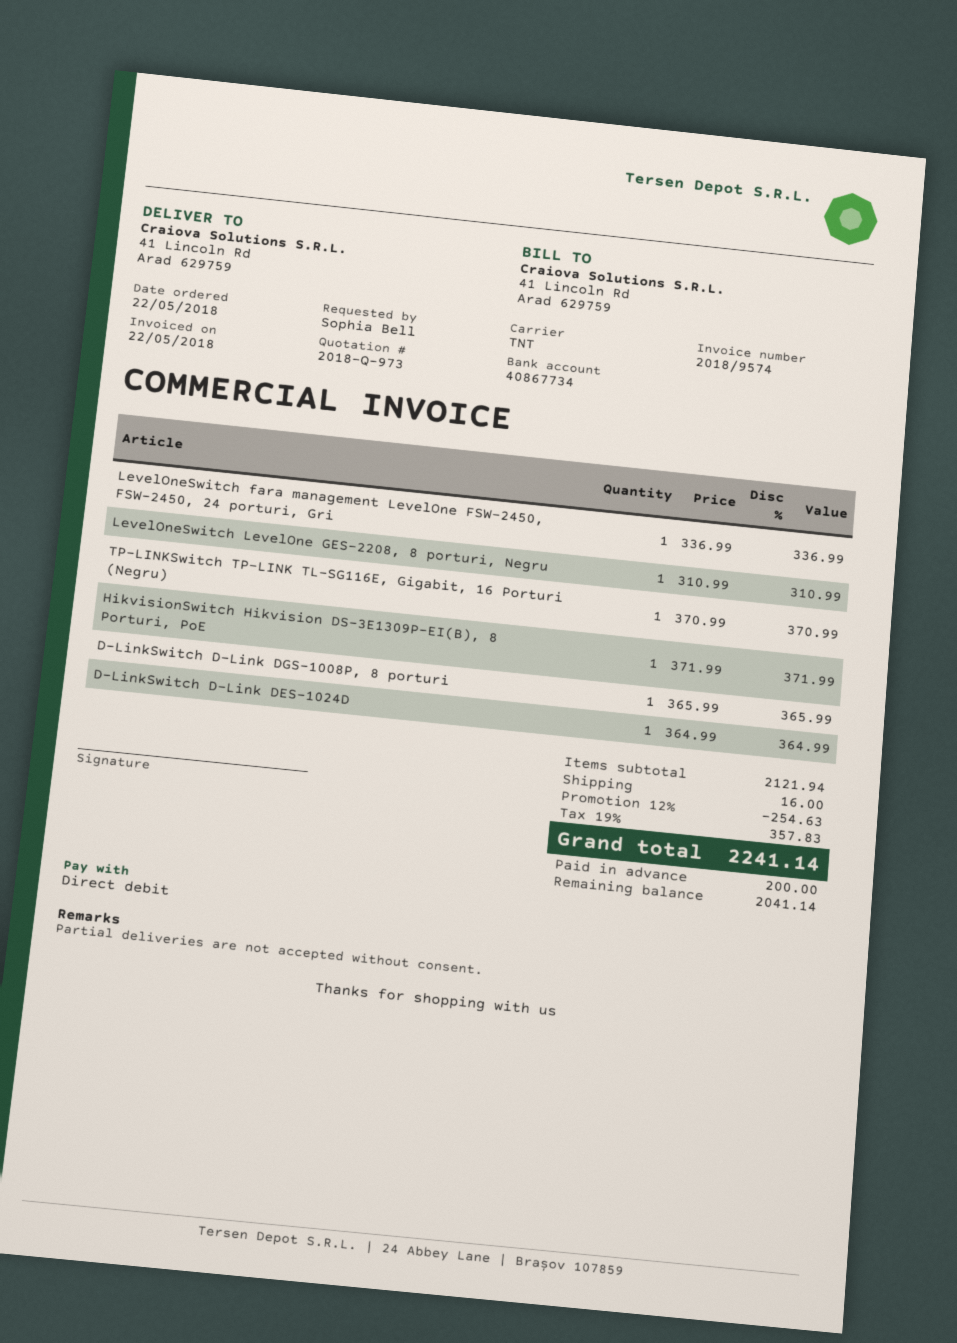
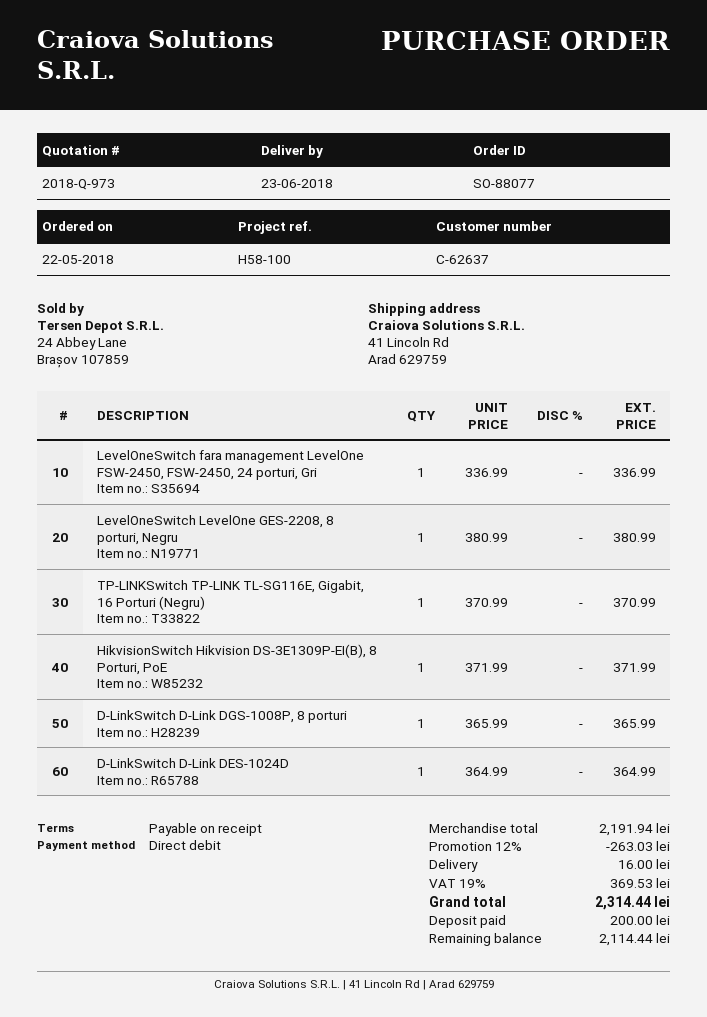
LevelOneSwitch LevelOne GES-2208, 8 porturi, Negru: 1 x 310.99 = 310.99 -> 1 x 380.99 = 380.99
subtotal: 2121.94 -> 2191.94
discount: 12% = 254.63 -> 12% = 263.03
tax: 19% = 357.83 -> 19% = 369.53
total: 2241.14 -> 2314.44
balance: 2041.14 -> 2114.44

